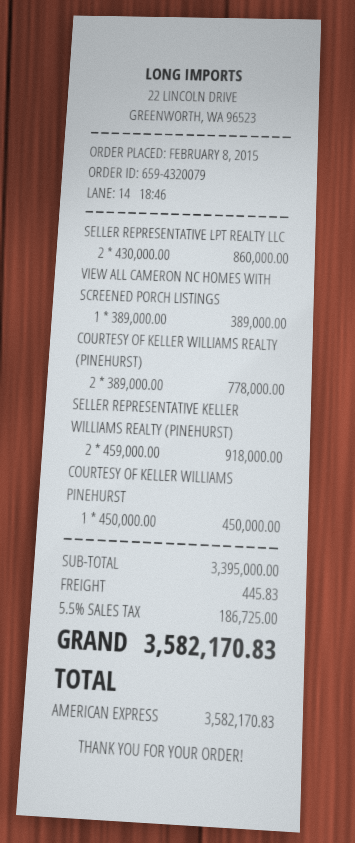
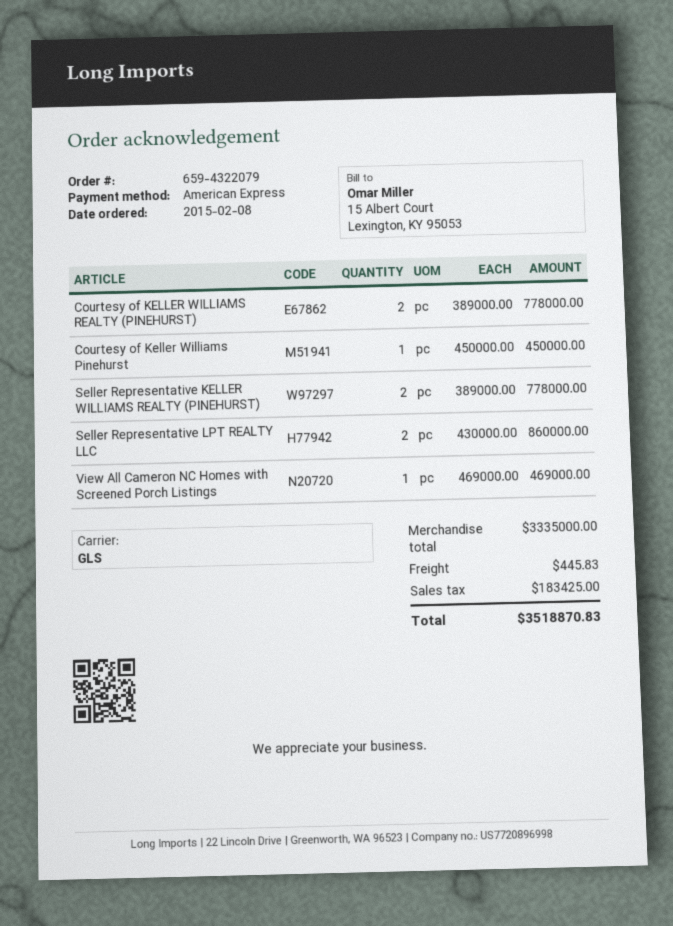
order number: 659-4320079 -> 659-4322079
VIEW ALL CAMERON NC HOMES WITH SCREENED PORCH LISTINGS: 1 x 389000.00 = 389000.00 -> 1 x 469000.00 = 469000.00
SELLER REPRESENTATIVE KELLER WILLIAMS REALTY (PINEHURST): 2 x 459000.00 = 918000.00 -> 2 x 389000.00 = 778000.00
subtotal: 3395000.00 -> 3335000.00
tax: 186725.00 -> 183425.00
total: 3582170.83 -> 3518870.83

